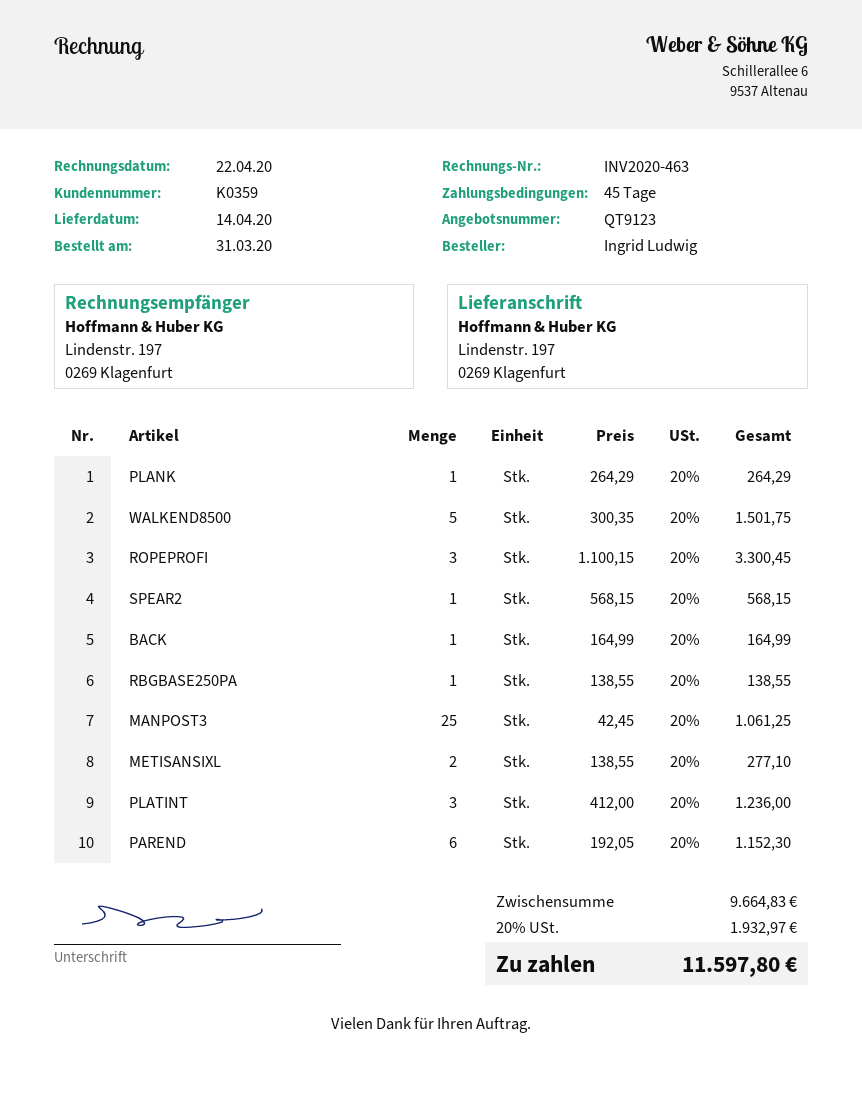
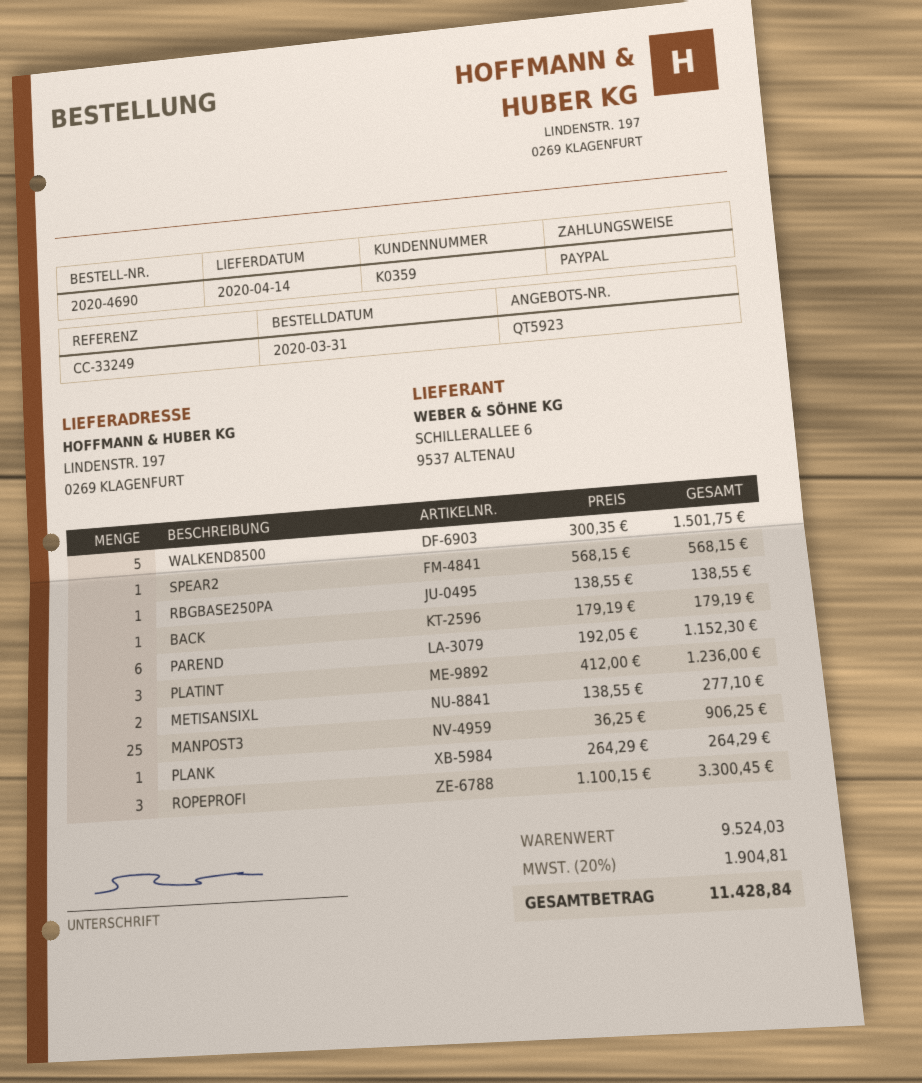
quote number: QT9123 -> QT5923
BACK: 1 x 164.99 = 164.99 -> 1 x 179.19 = 179.19
MANPOST3: 25 x 42.45 = 1061.25 -> 25 x 36.25 = 906.25
subtotal: 9664.83 -> 9524.03
tax: 20% = 1932.97 -> 20% = 1904.81
total: 11597.80 -> 11428.84

